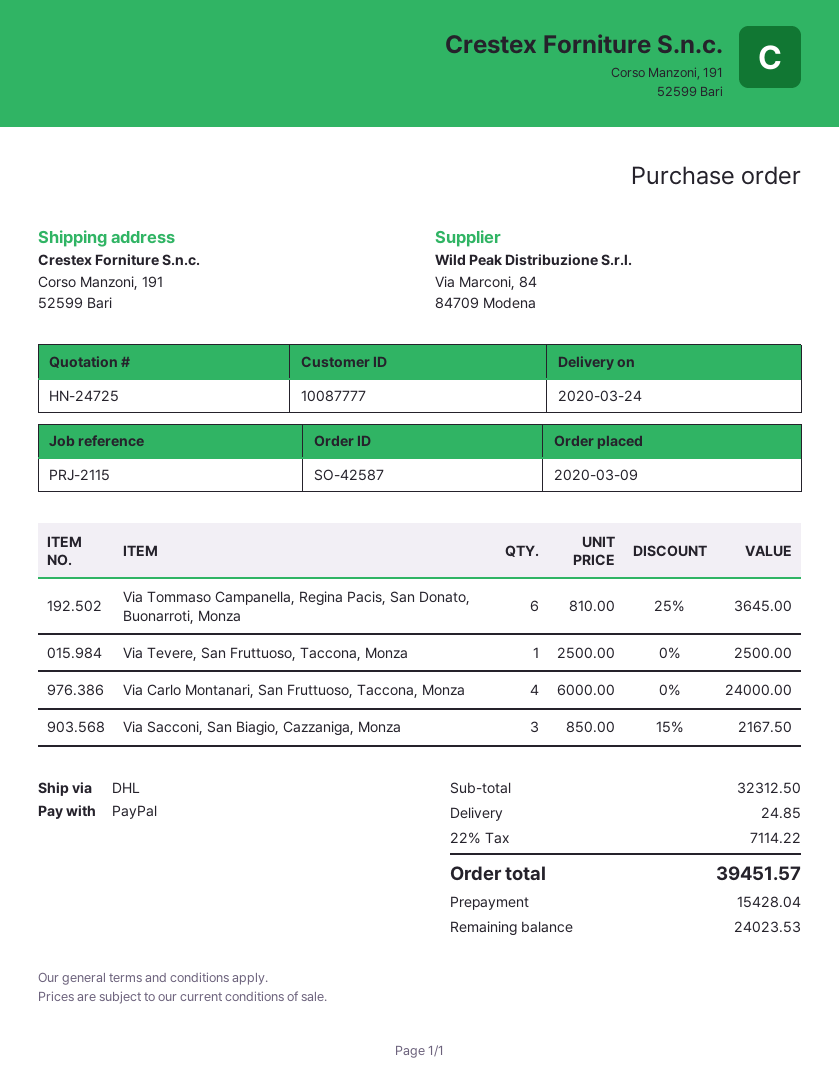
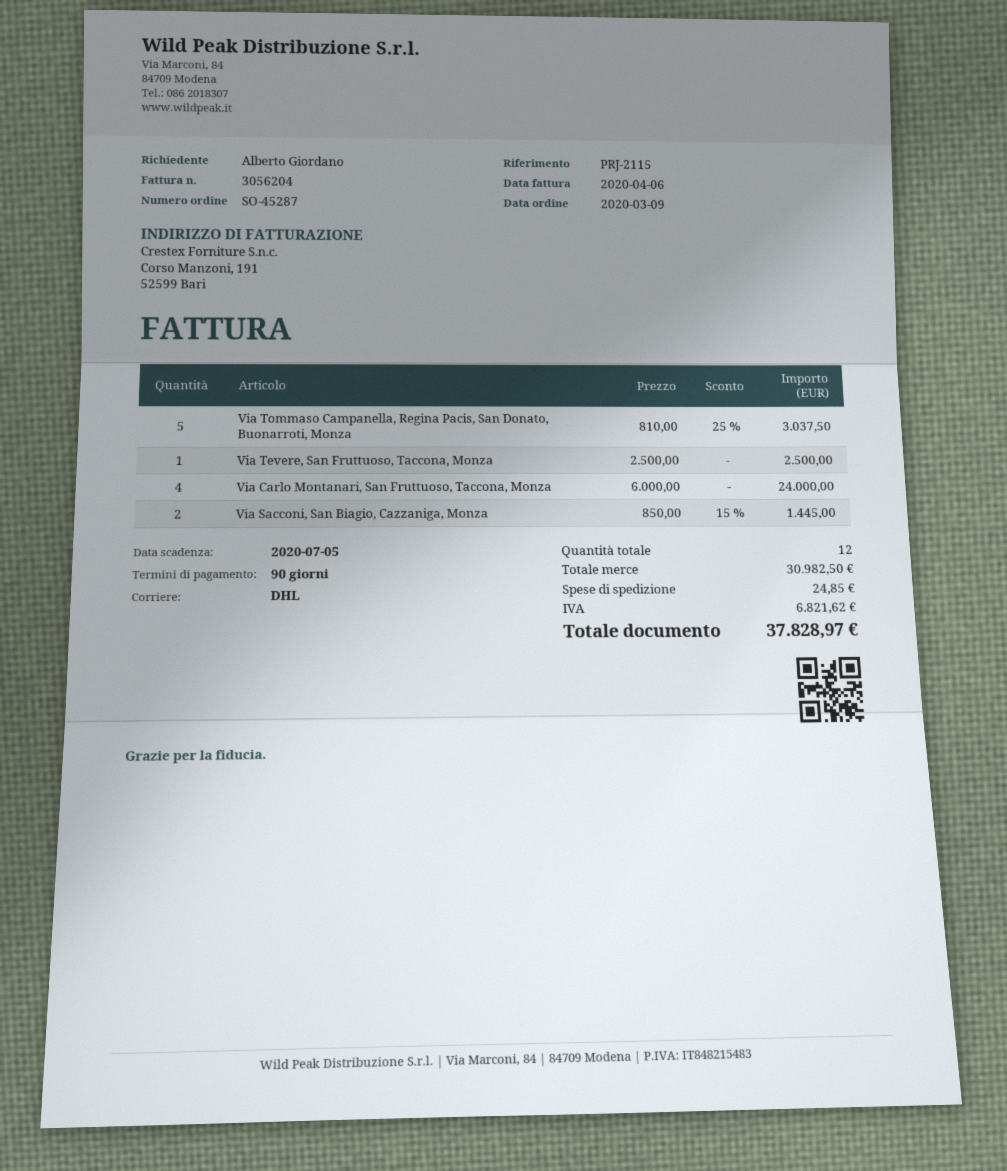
order number: SO-42587 -> SO-45287
Via Tommaso Campanella, Regina Pacis, San Donato, Buonarroti, Monza: 6 x 810.00 - 25% = 3645.00 -> 5 x 810.00 - 25% = 3037.50
Via Sacconi, San Biagio, Cazzaniga, Monza: 3 x 850.00 - 15% = 2167.50 -> 2 x 850.00 - 15% = 1445.00
subtotal: 32312.50 -> 30982.50
tax: 7114.22 -> 6821.62
total: 39451.57 -> 37828.97

